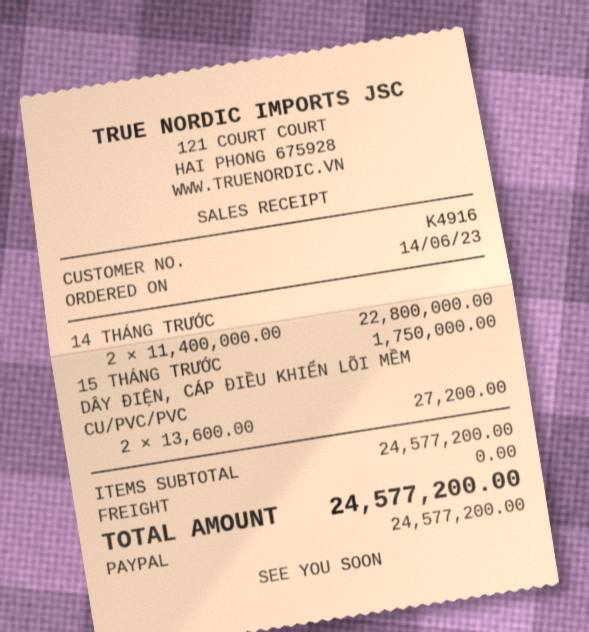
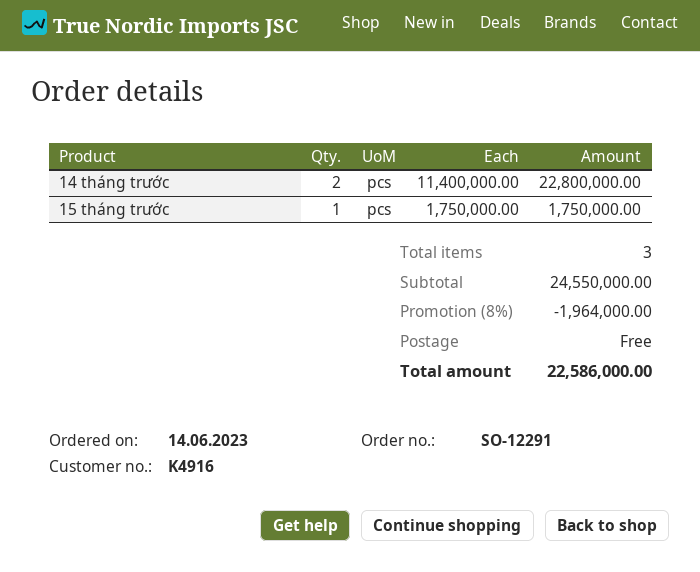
DÂY ĐIỆN, CÁP ĐIỀU KHIỂN LÕI MỀM CU/PVC/PVC: 2 x 13600.00 = 27200.00 -> none
subtotal: 24577200.00 -> 24550000.00
discount: none -> 8% = 1964000.00
total: 24577200.00 -> 22586000.00

